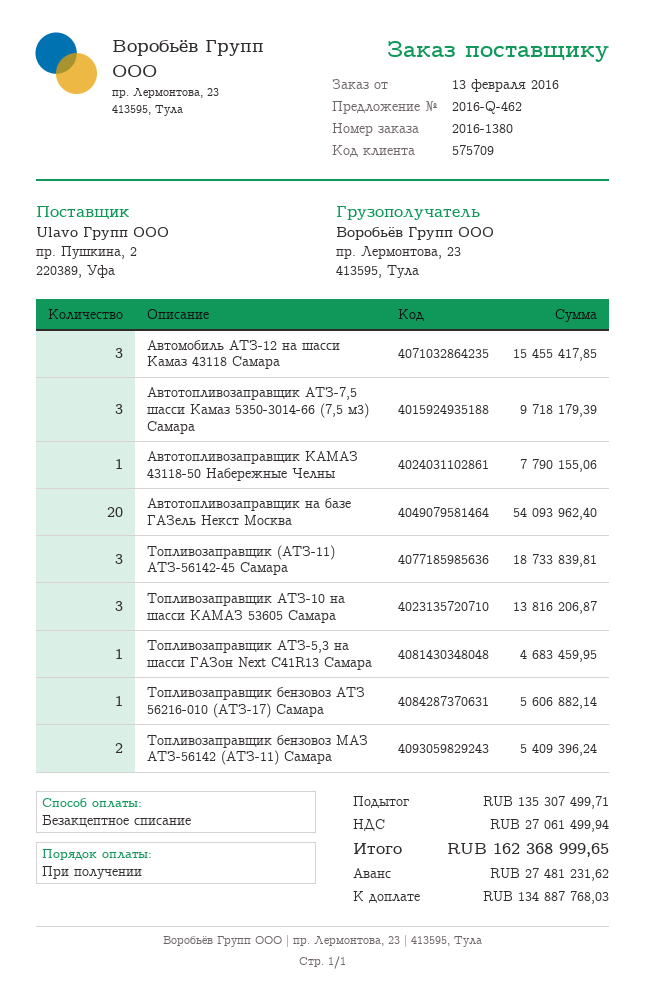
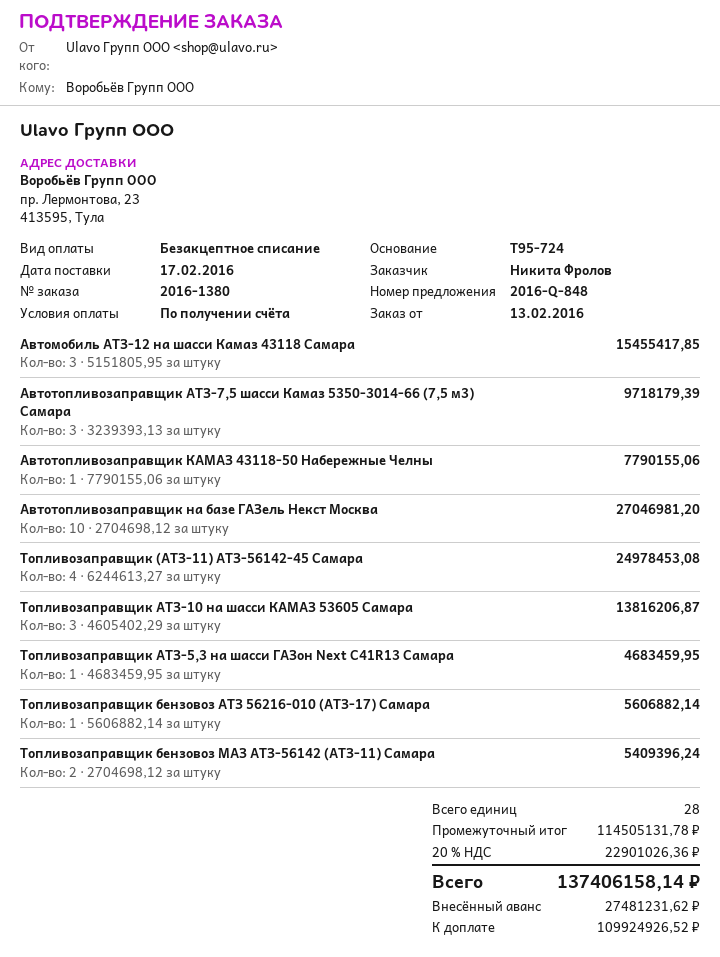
quote number: 2016-Q-462 -> 2016-Q-848
Автотопливозаправщик на базе ГАЗель Некст Москва: 20 for 54093962.40 -> 10 for 27046981.20
Топливозаправщик (АТЗ-11) АТЗ-56142-45 Самара: 3 for 18733839.81 -> 4 for 24978453.08
subtotal: 135307499.71 -> 114505131.78
tax: 27061499.94 -> 22901026.36
total: 162368999.65 -> 137406158.14
balance: 134887768.03 -> 109924926.52

